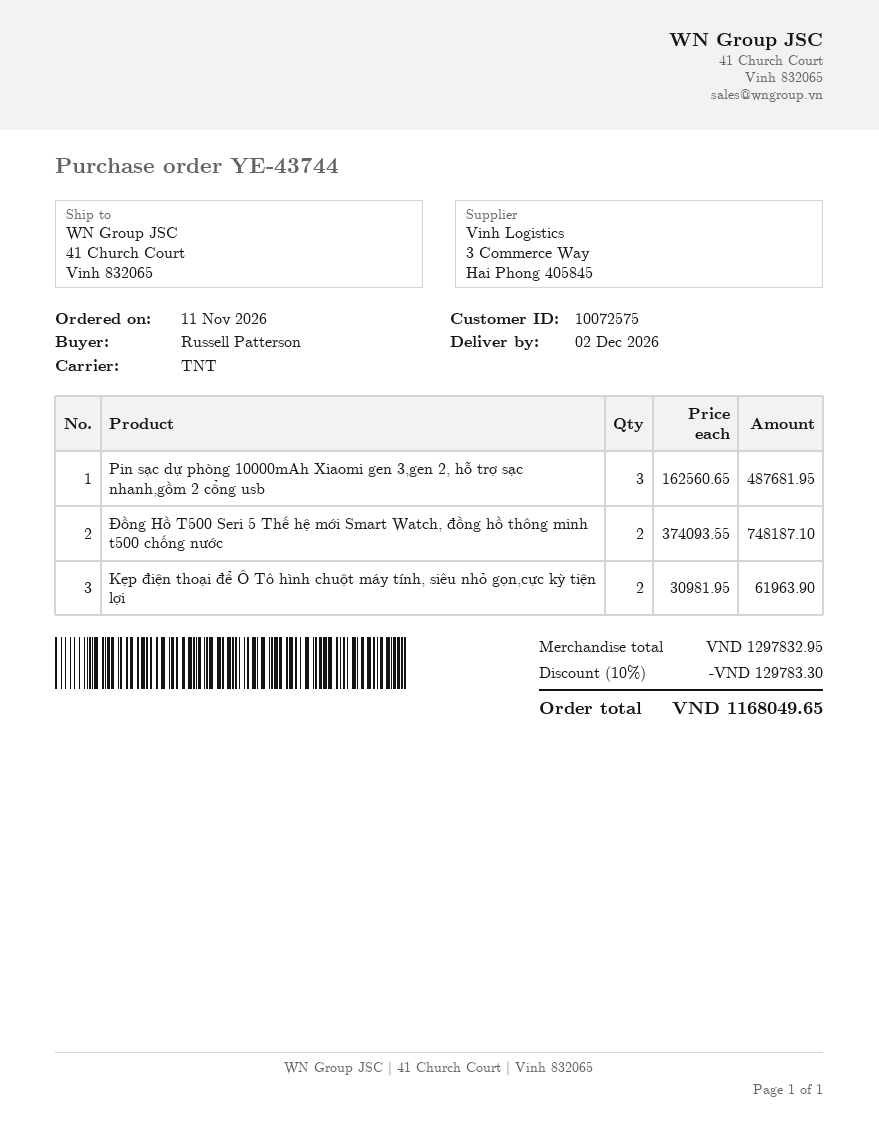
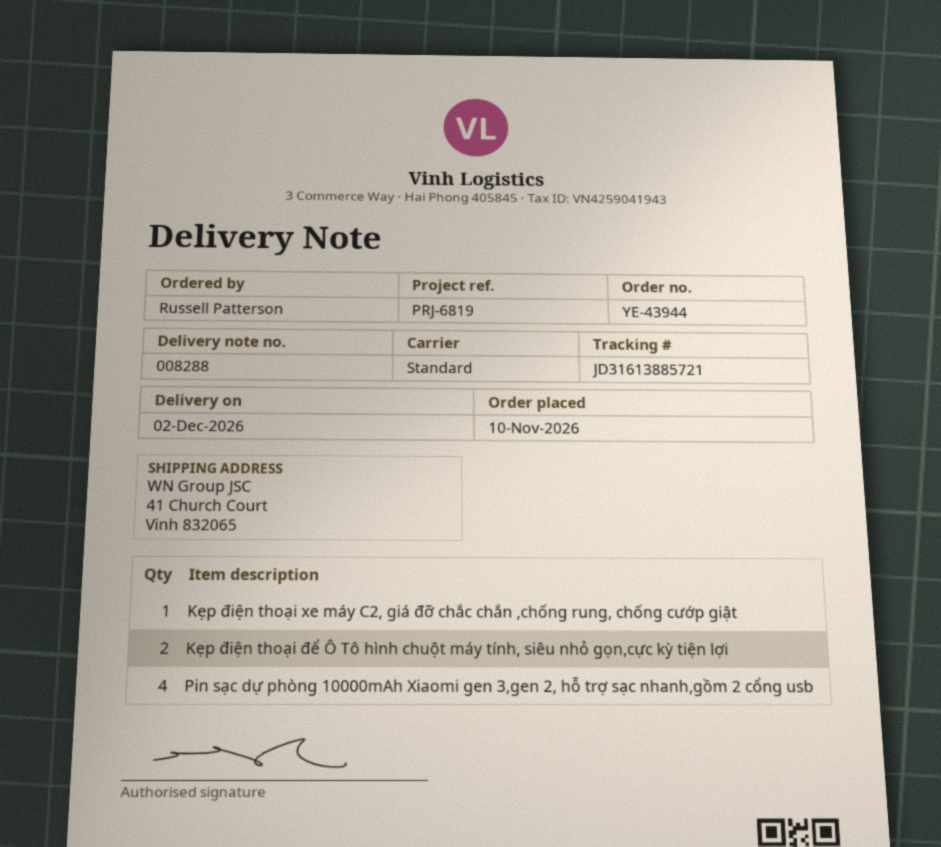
order number: YE-43744 -> YE-43944
order date: 2026-11-11 -> 2026-11-10
shipping method: TNT -> standard
Pin sạc dự phòng 10000mAh Xiaomi gen 3,gen 2, hỗ trợ sạc nhanh,gồm 2 cổng usb: 3 -> 4
Đồng Hồ T500 Seri 5 Thế hệ mới Smart Watch, đồng hồ thông minh t500 chống nước: 2 -> none
Kẹp điện thoại xe máy C2, giá đỡ chắc chắn ,chống rung, chống cướp giật: none -> 1

